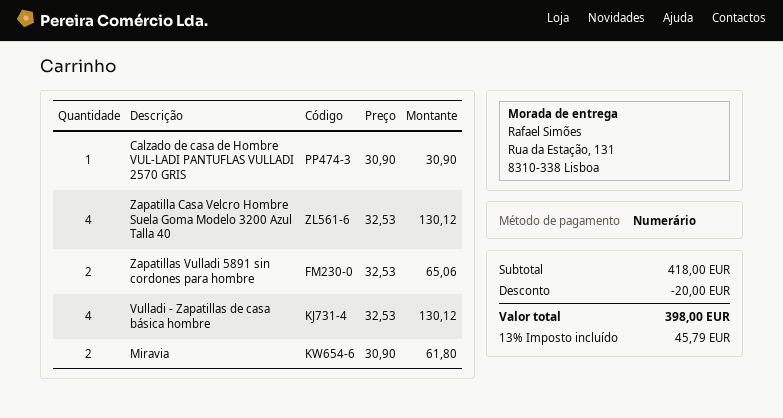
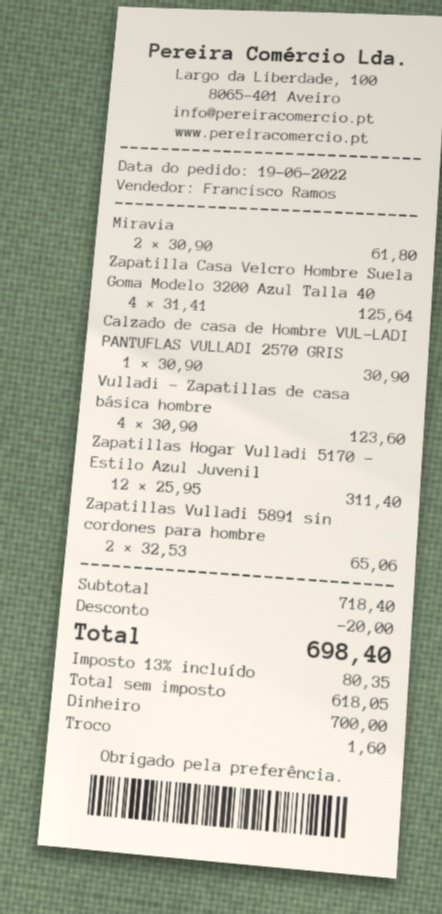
Zapatilla Casa Velcro Hombre Suela Goma Modelo 3200 Azul Talla 40: 4 x 32.53 = 130.12 -> 4 x 31.41 = 125.64
Vulladi - Zapatillas de casa básica hombre: 4 x 32.53 = 130.12 -> 4 x 30.90 = 123.60
Zapatillas Hogar Vulladi 5170 – Estilo Azul Juvenil: none -> 12 x 25.95 = 311.40
subtotal: 418.00 -> 718.40
tax: 13% = 45.79 -> 13% = 80.35
total: 398.00 -> 698.40

